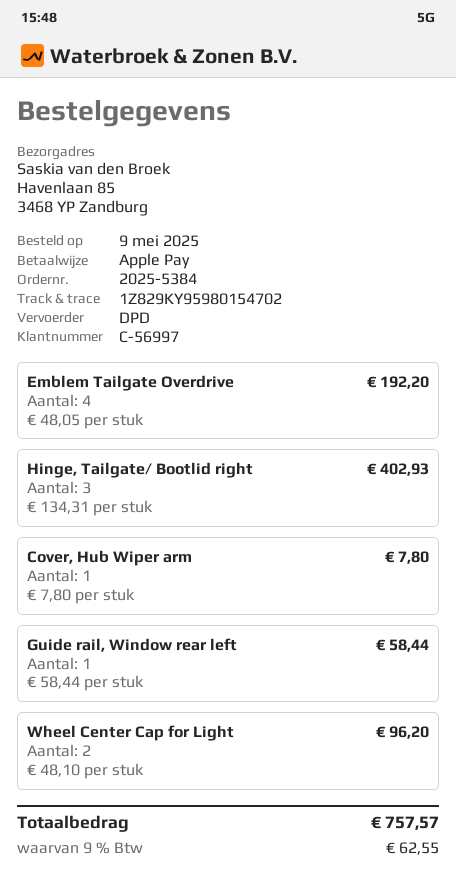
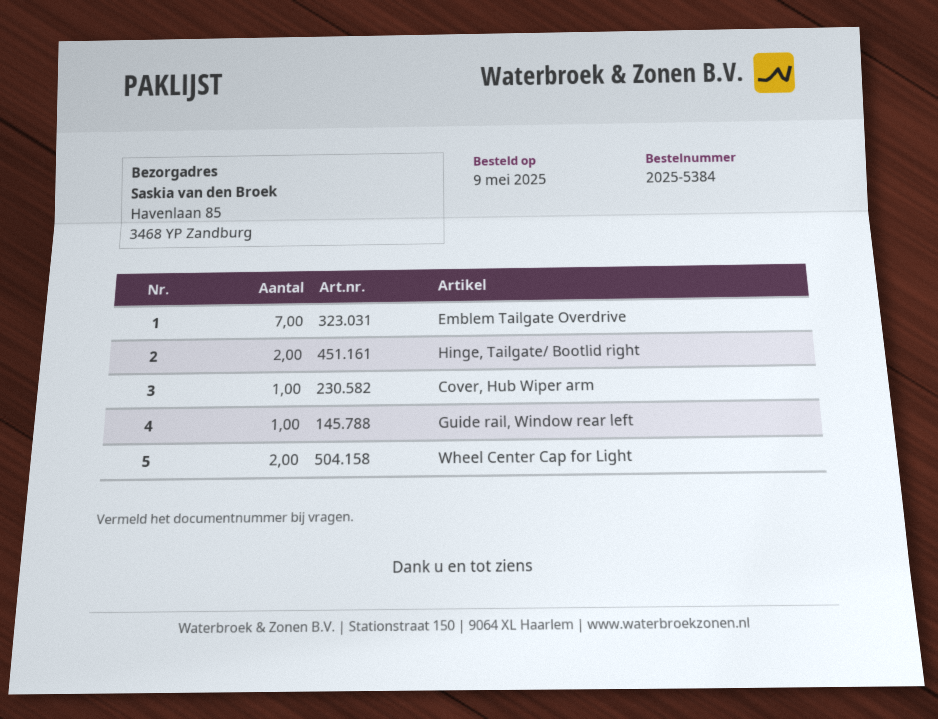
Emblem Tailgate Overdrive: 4 -> 7
Hinge, Tailgate/ Bootlid right: 3 -> 2

